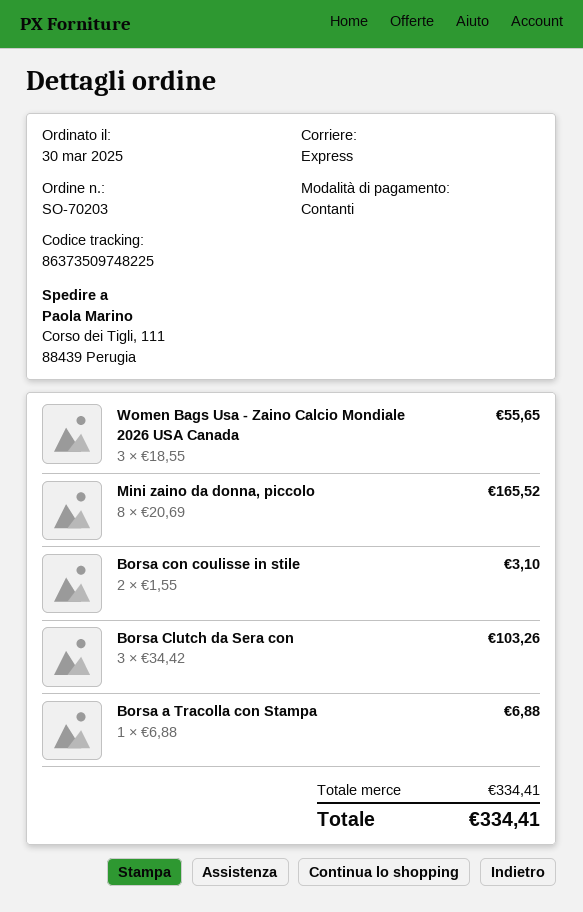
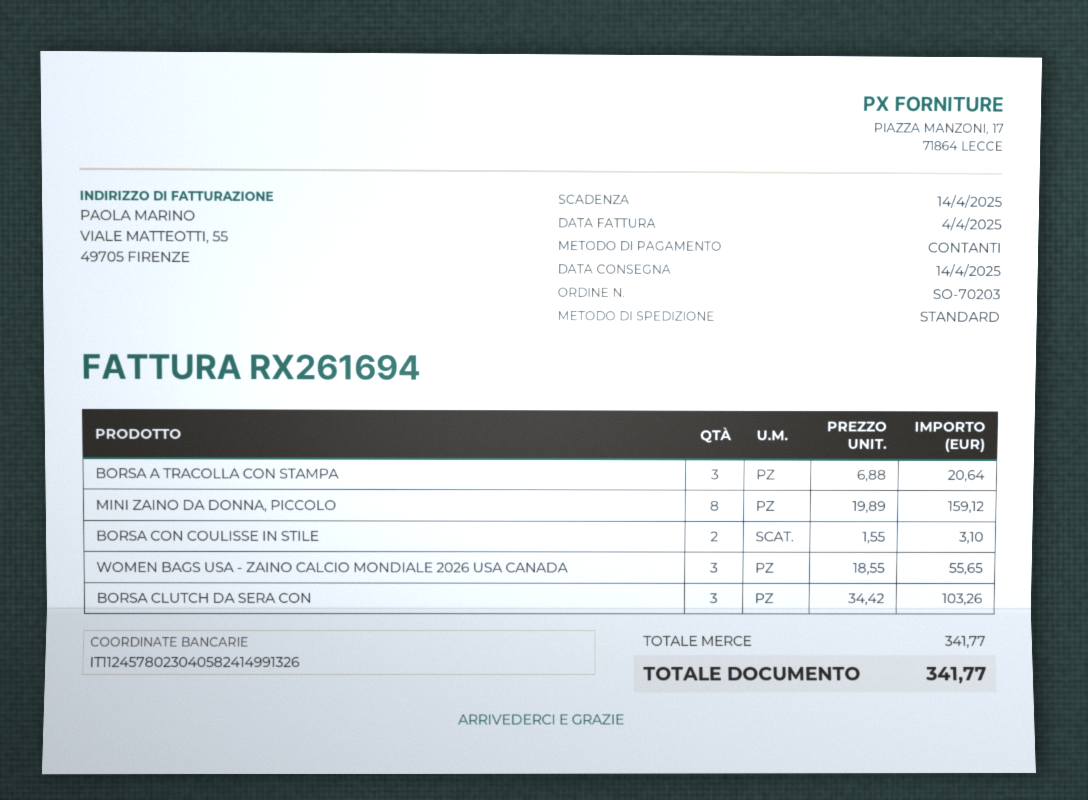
shipping method: express -> standard
Mini zaino da donna, piccolo: 8 x 20.69 = 165.52 -> 8 x 19.89 = 159.12
Borsa a Tracolla con Stampa: 1 x 6.88 = 6.88 -> 3 x 6.88 = 20.64
subtotal: 334.41 -> 341.77
total: 334.41 -> 341.77

